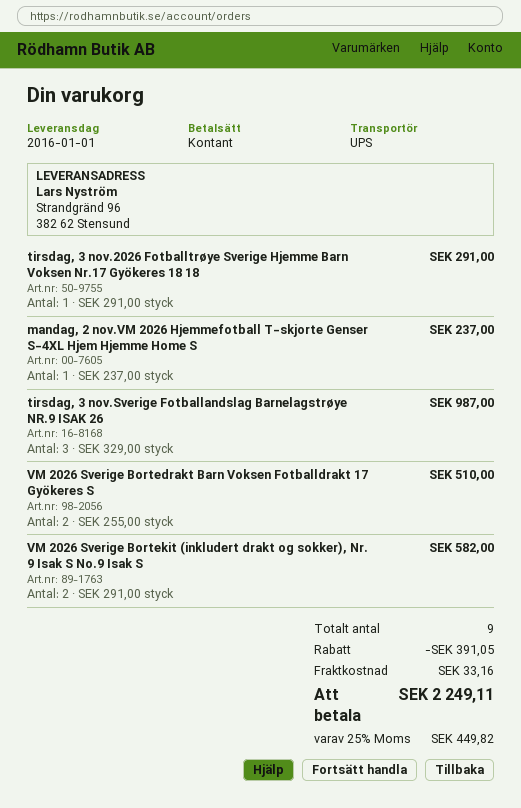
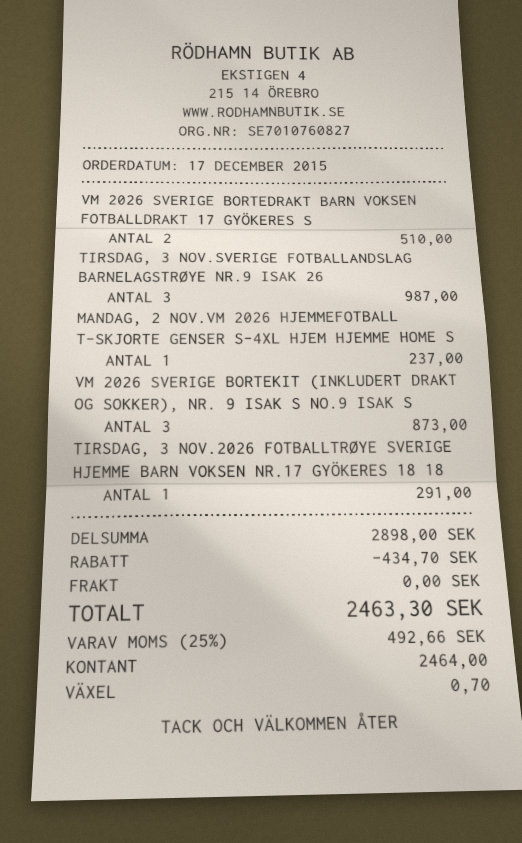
VM 2026 Sverige Bortekit (inkludert drakt og sokker), Nr. 9 Isak S No.9 Isak S: 2 for 582.00 -> 3 for 873.00
discount: 391.05 -> 434.70
shipping: 33.16 -> 0.00
tax: 25% = 449.82 -> 25% = 492.66
total: 2249.11 -> 2463.30

